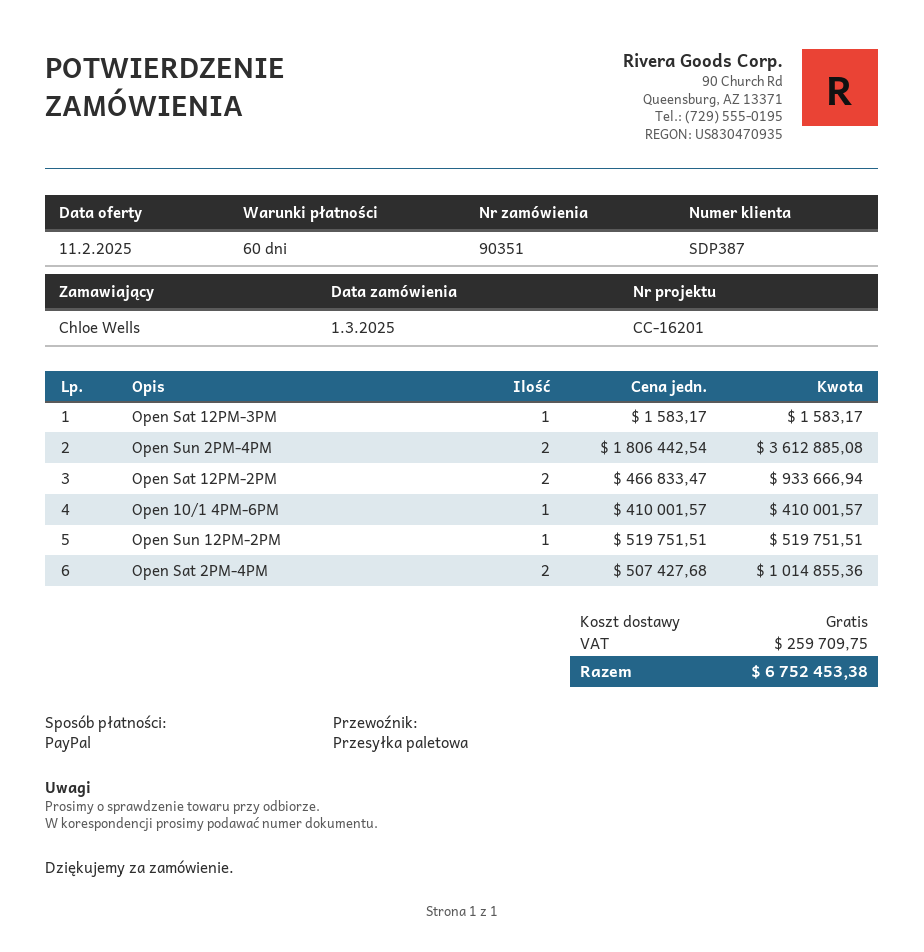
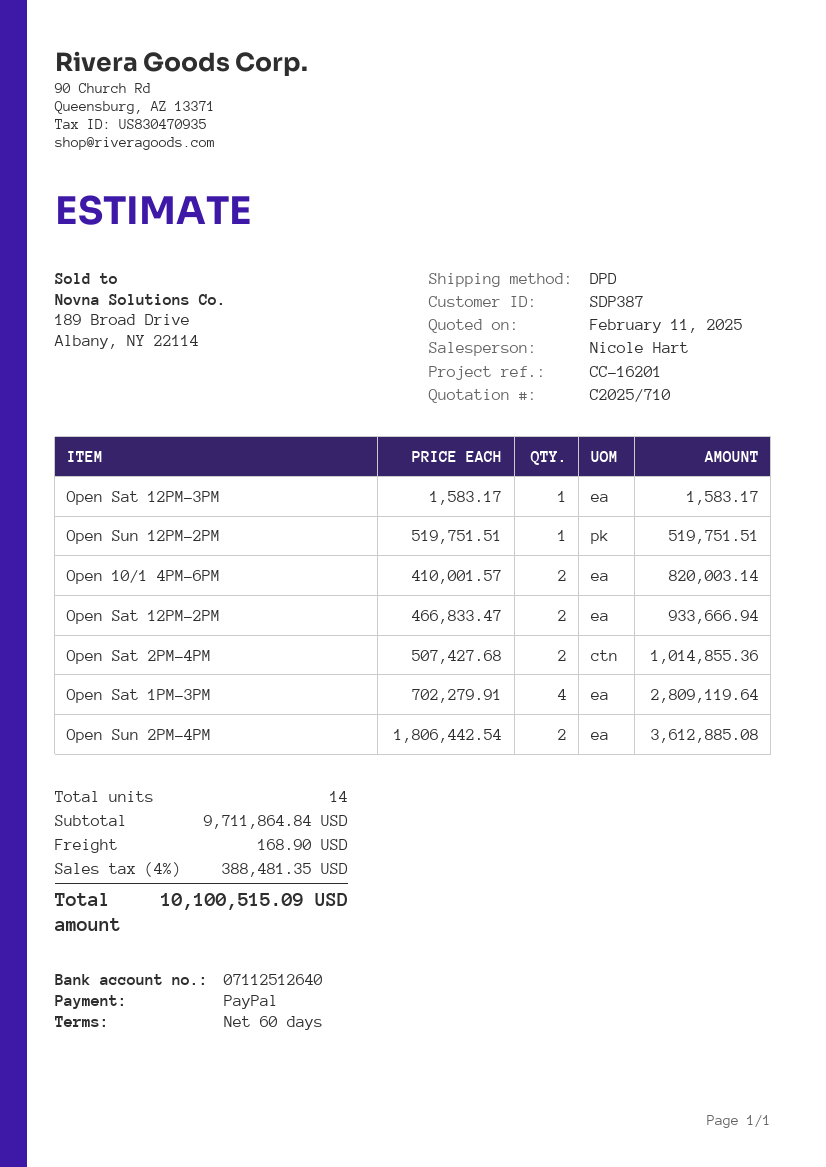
shipping method: pallet freight -> DPD
Open 10/1 4PM-6PM: 1 x 410001.57 = 410001.57 -> 2 x 410001.57 = 820003.14
Open Sat 1PM-3PM: none -> 4 x 702279.91 = 2809119.64
shipping: 0.00 -> 168.90
tax: 259709.75 -> 388481.35
total: 6752453.38 -> 10100515.09

